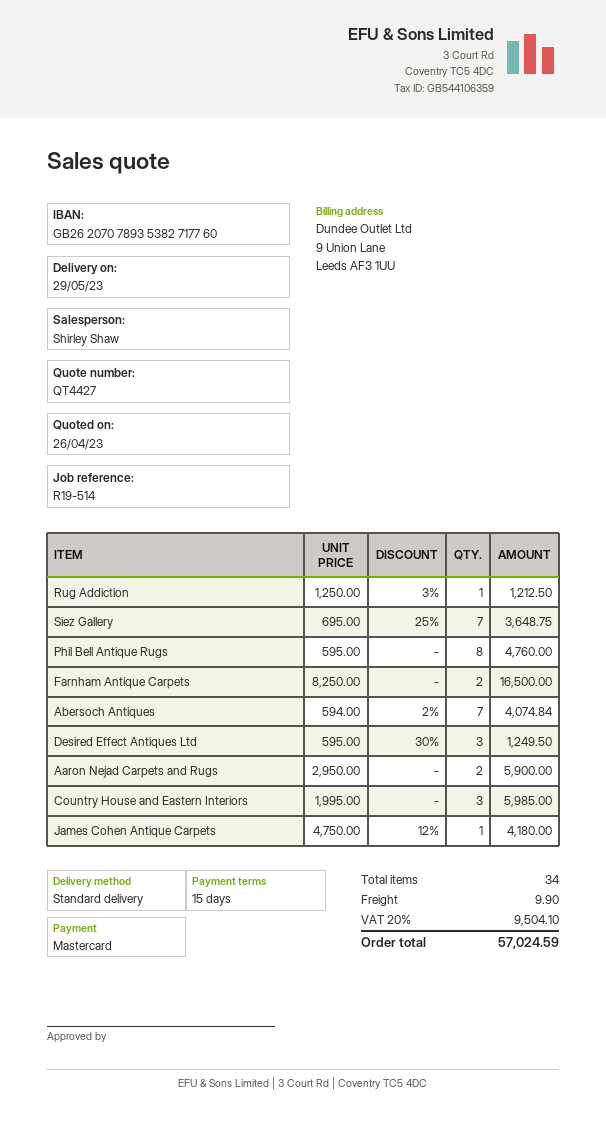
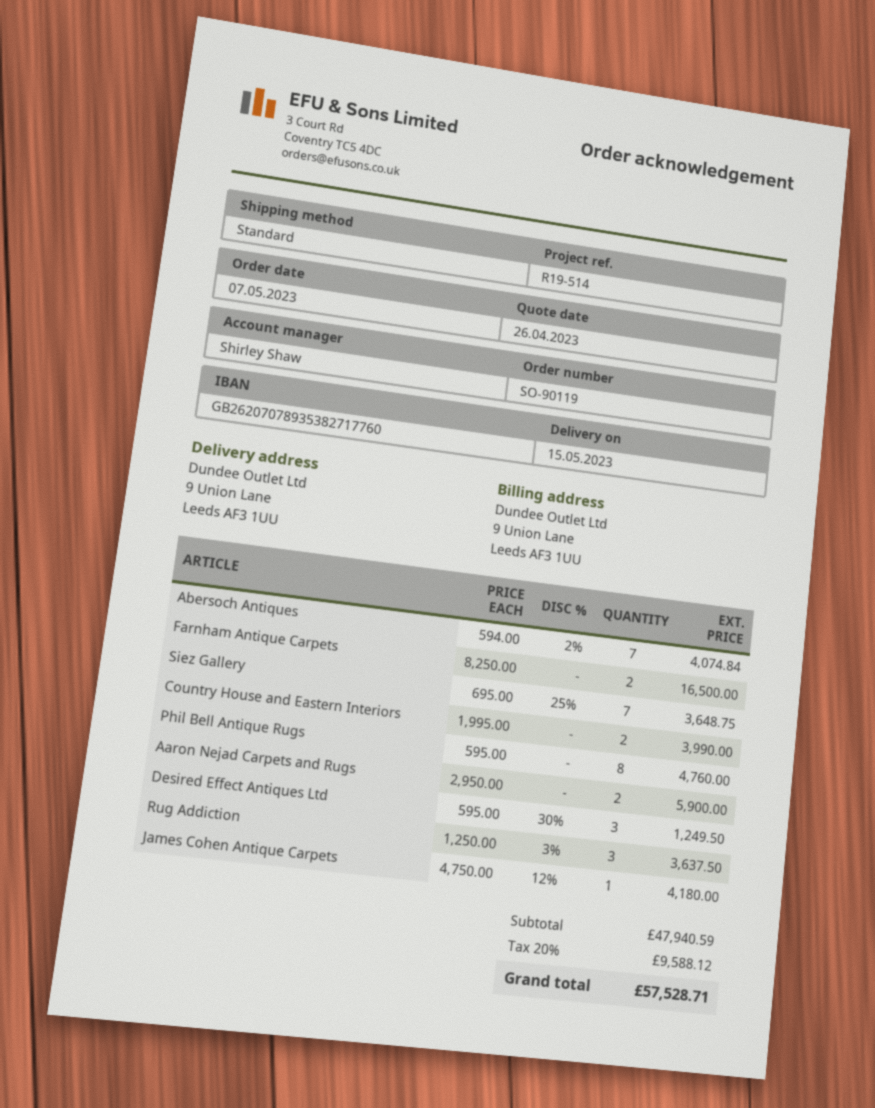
delivery date: 2023-05-29 -> 2023-05-15
Rug Addiction: 1 x 1250.00 - 3% = 1212.50 -> 3 x 1250.00 - 3% = 3637.50
Country House and Eastern Interiors: 3 x 1995.00 = 5985.00 -> 2 x 1995.00 = 3990.00
shipping: 9.90 -> none
tax: 20% = 9504.10 -> 20% = 9588.12
total: 57024.59 -> 57528.71

